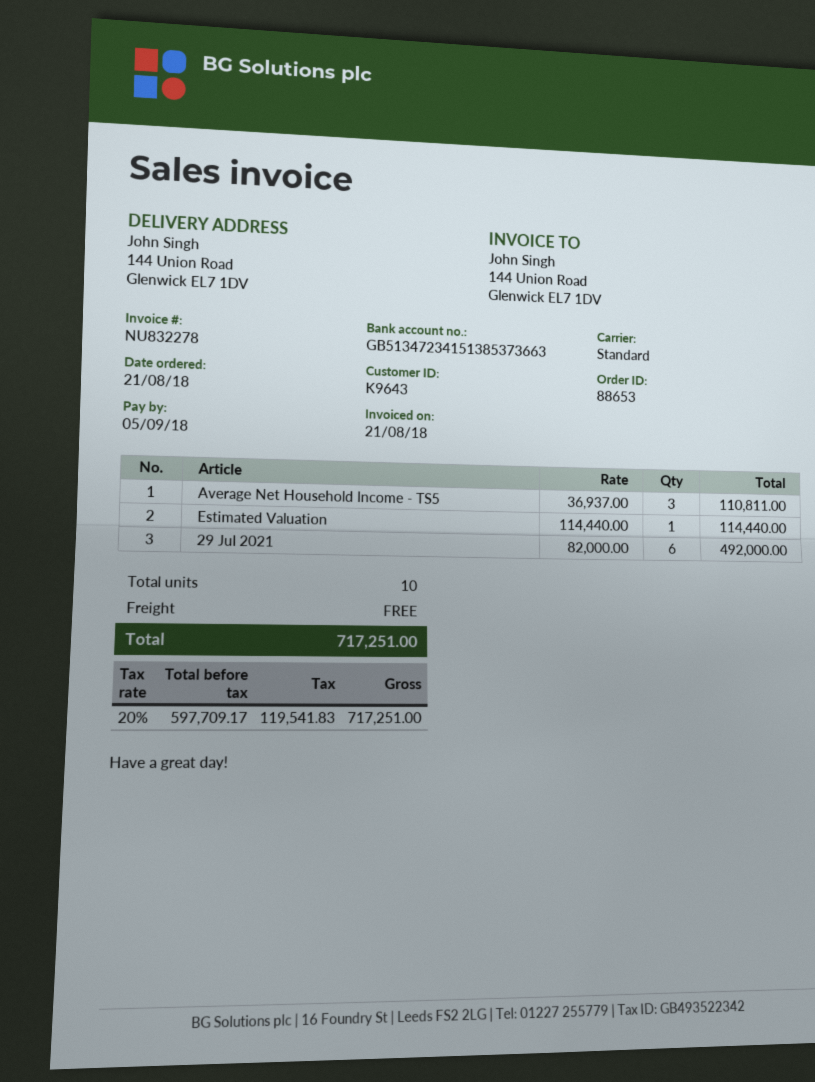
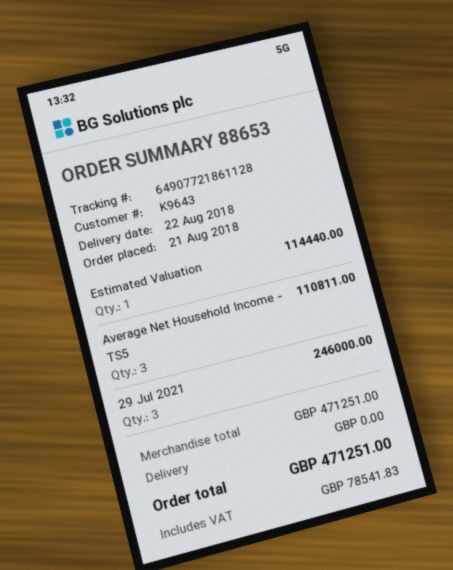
29 Jul 2021: 6 for 492000.00 -> 3 for 246000.00
tax: 119541.83 -> 78541.83
total: 717251.00 -> 471251.00

